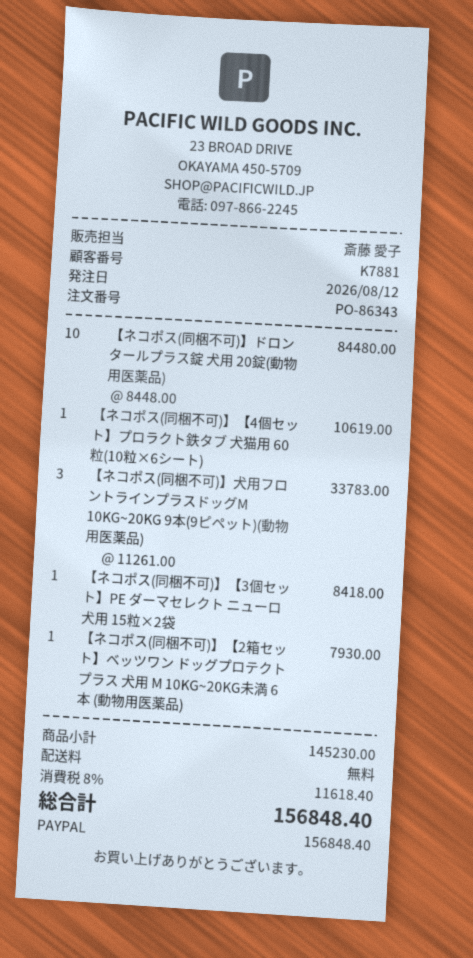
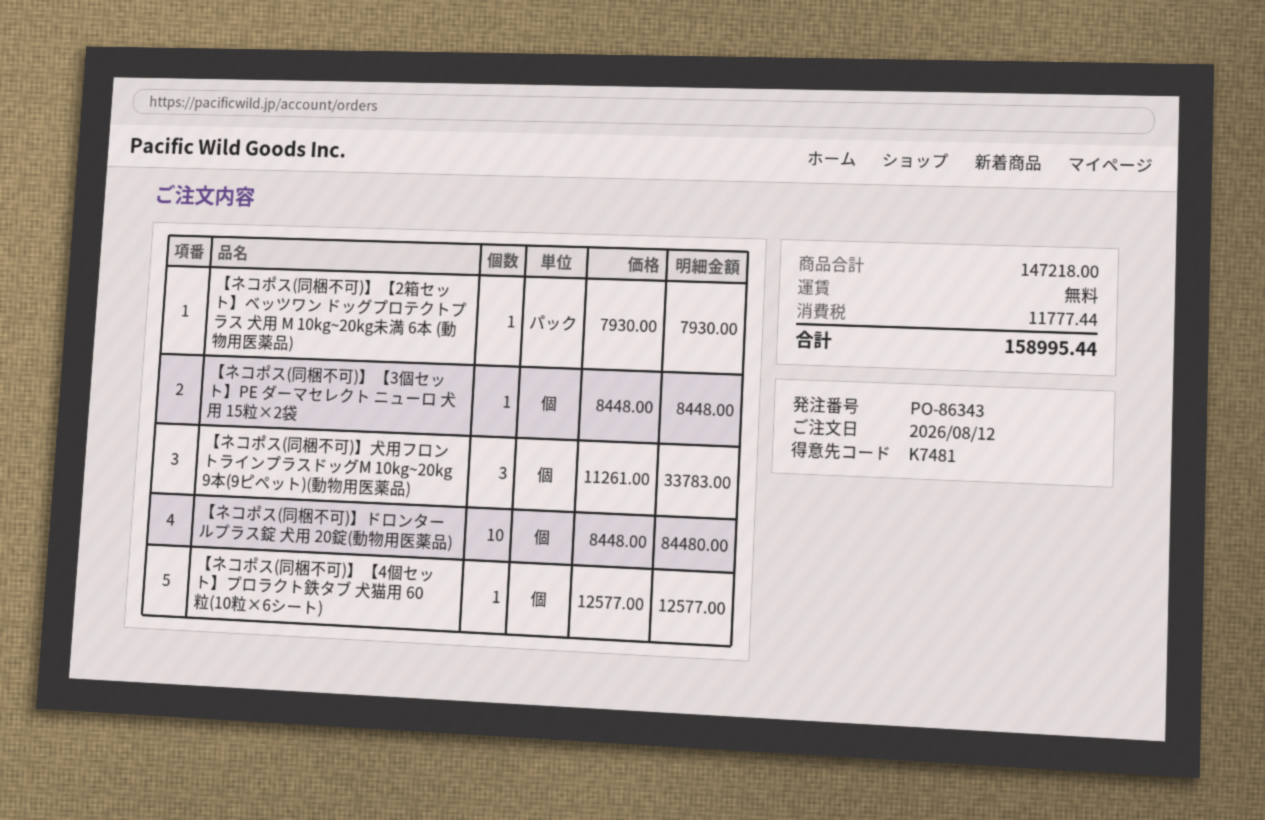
customer number: K7881 -> K7481
【ネコポス(同梱不可)】【4個セット】プロラクト鉄タブ 犬猫用 60粒(10粒×6シート): 1 x 10619.00 = 10619.00 -> 1 x 12577.00 = 12577.00
【ネコポス(同梱不可)】【3個セット】PE ダーマセレクト ニューロ 犬用 15粒×2袋: 1 x 8418.00 = 8418.00 -> 1 x 8448.00 = 8448.00
subtotal: 145230.00 -> 147218.00
tax: 11618.40 -> 11777.44
total: 156848.40 -> 158995.44

